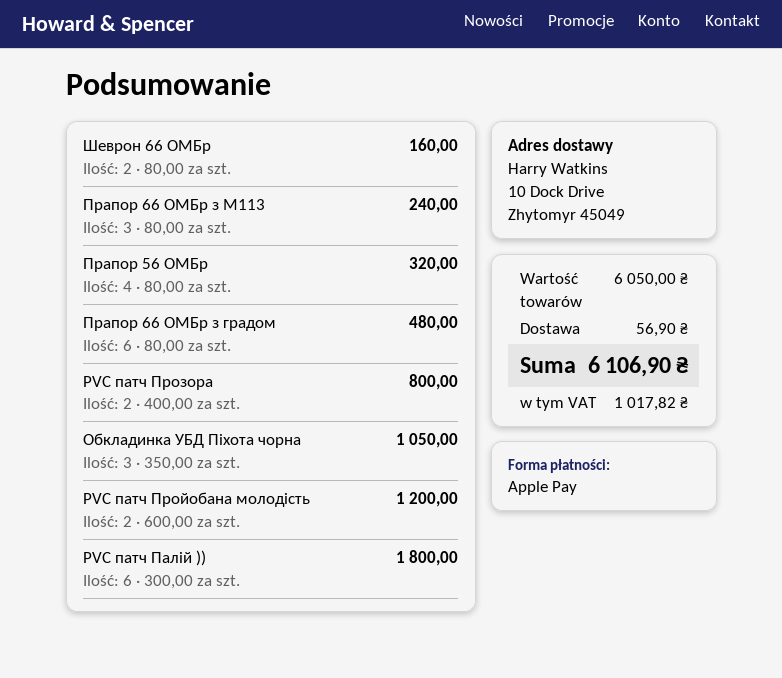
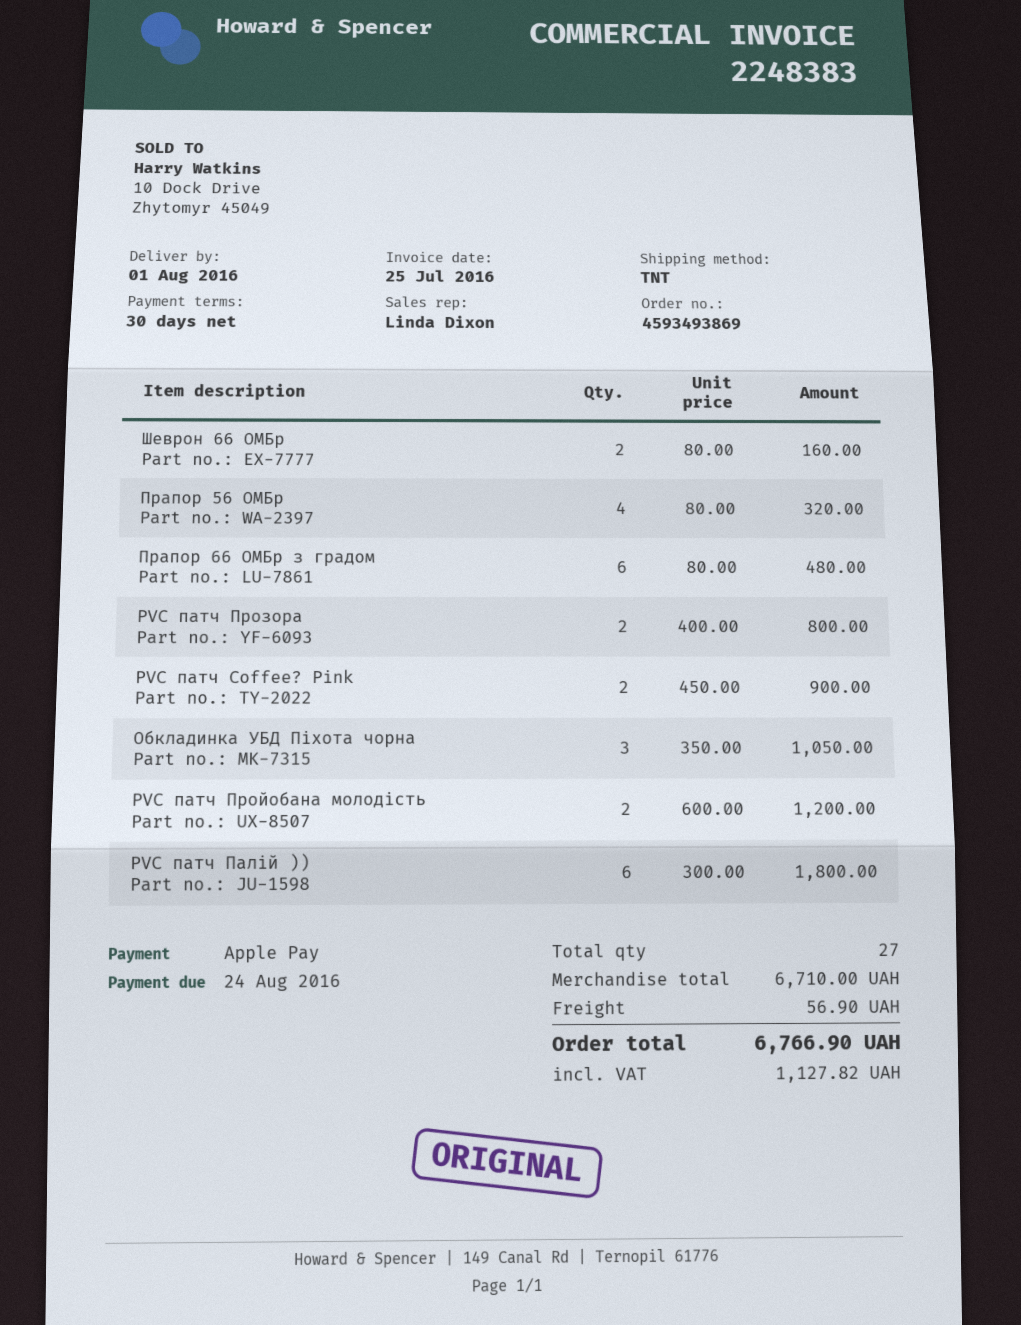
Прапор 66 ОМБр з М113: 3 x 80.00 = 240.00 -> none
PVC патч Coffee? Pink: none -> 2 x 450.00 = 900.00
subtotal: 6050.00 -> 6710.00
tax: 1017.82 -> 1127.82
total: 6106.90 -> 6766.90

